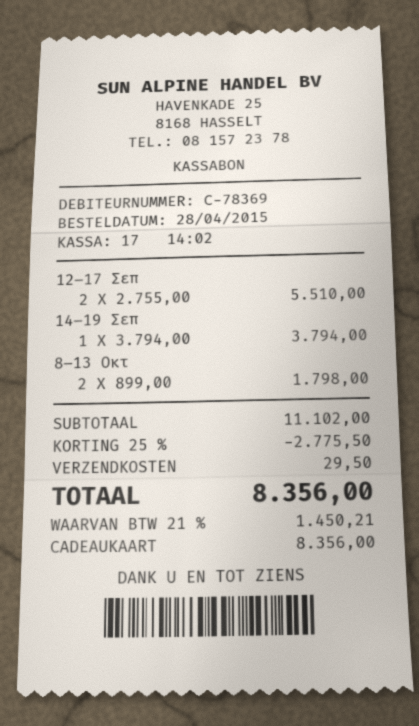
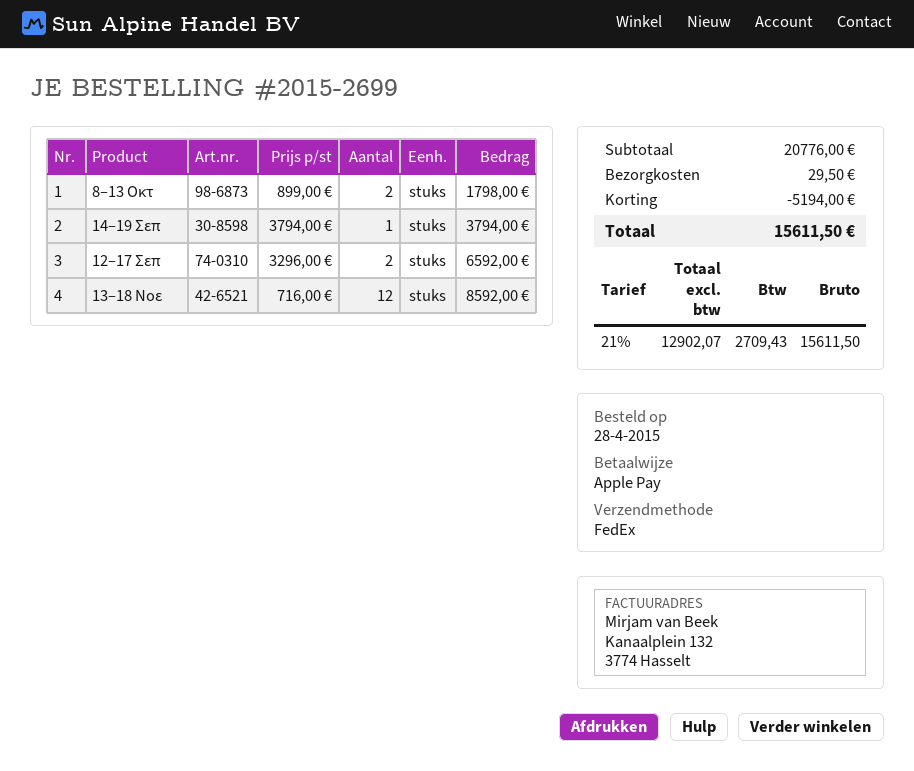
payment method: gift card -> Apple Pay
12–17 Σεπ: 2 x 2755.00 = 5510.00 -> 2 x 3296.00 = 6592.00
13–18 Νοε: none -> 12 x 716.00 = 8592.00
subtotal: 11102.00 -> 20776.00
discount: 2775.50 -> 5194.00
tax: 21% = 1450.21 -> 21% = 2709.43
total: 8356.00 -> 15611.50

